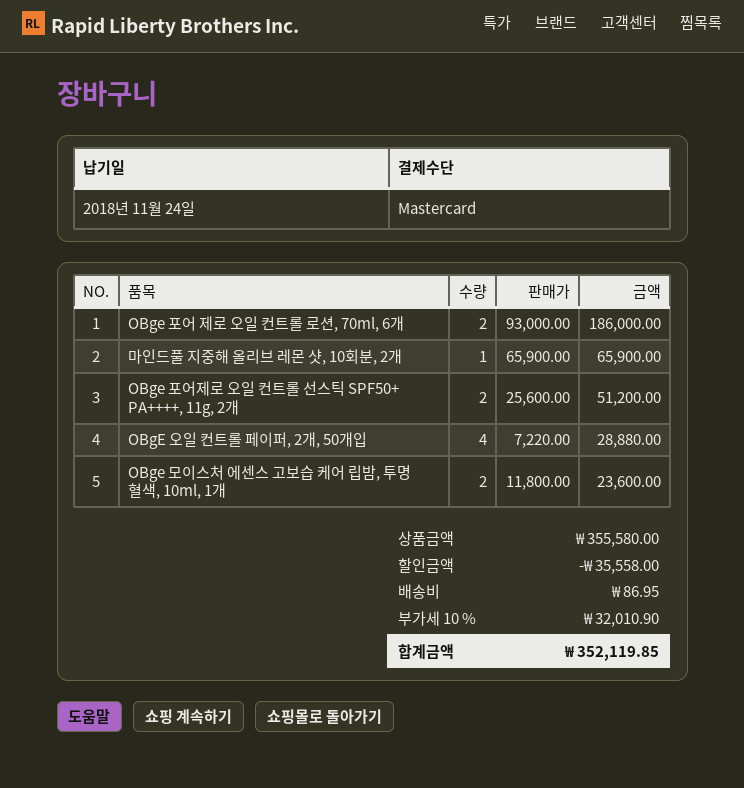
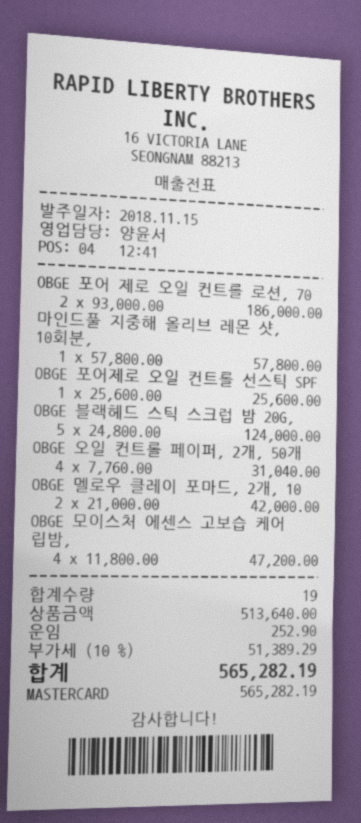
마인드풀 지중해 올리브 레몬 샷, 10회분, 2개: 1 x 65900.00 = 65900.00 -> 1 x 57800.00 = 57800.00
OBge 포어제로 오일 컨트롤 선스틱 SPF50+ PA++++, 11g, 2개: 2 x 25600.00 = 51200.00 -> 1 x 25600.00 = 25600.00
OBgE 오일 컨트롤 페이퍼, 2개, 50개입: 4 x 7220.00 = 28880.00 -> 4 x 7760.00 = 31040.00
OBge 모이스처 에센스 고보습 케어 립밤, 투명 혈색, 10ml, 1개: 2 x 11800.00 = 23600.00 -> 4 x 11800.00 = 47200.00
OBGE 블랙헤드 스틱 스크럽 밤 20G,: none -> 5 x 24800.00 = 124000.00
OBGE 멜로우 클레이 포마드, 2개, 10: none -> 2 x 21000.00 = 42000.00
subtotal: 355580.00 -> 513640.00
discount: 35558.00 -> none
shipping: 86.95 -> 252.90
tax: 10% = 32010.90 -> 10% = 51389.29
total: 352119.85 -> 565282.19

